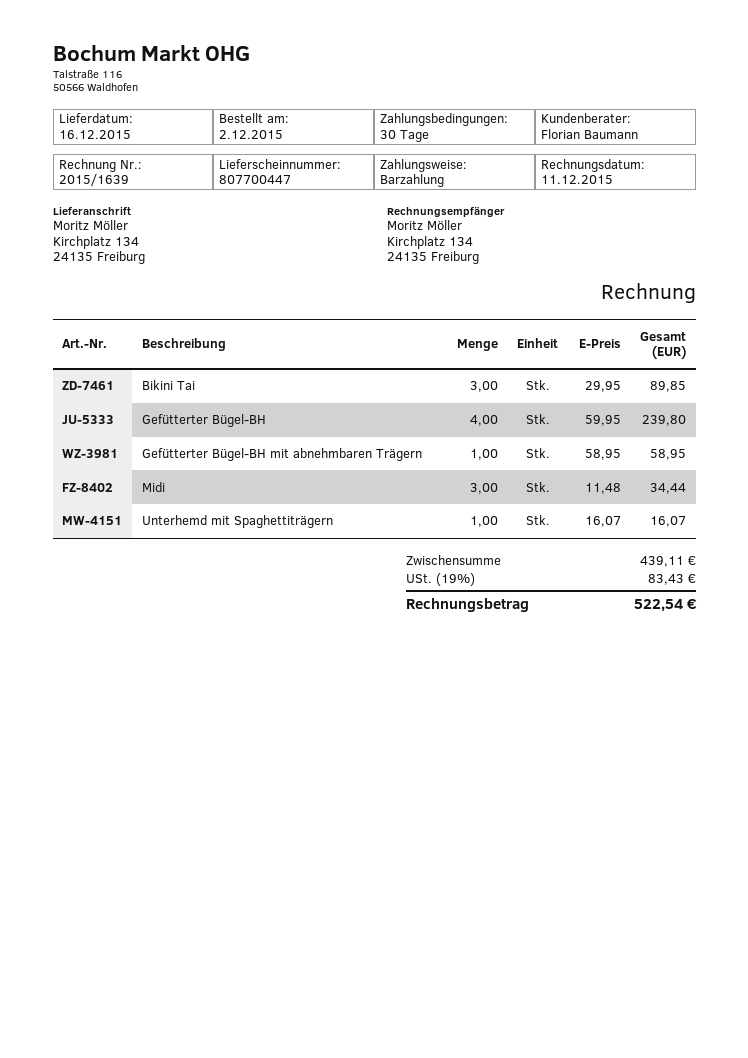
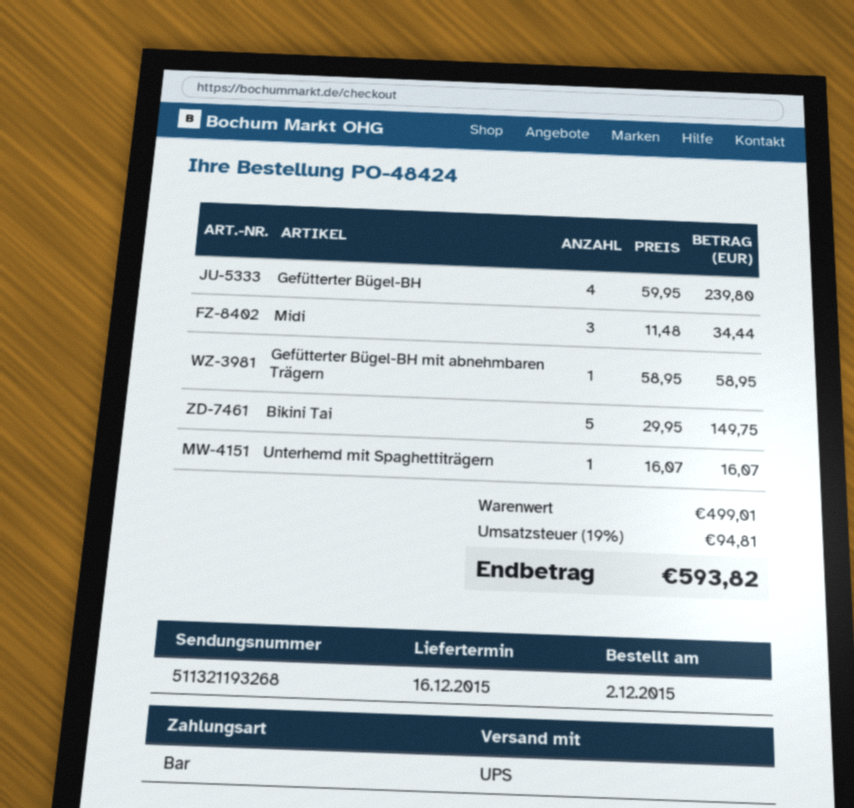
Bikini Tai: 3 x 29.95 = 89.85 -> 5 x 29.95 = 149.75
subtotal: 439.11 -> 499.01
tax: 19% = 83.43 -> 19% = 94.81
total: 522.54 -> 593.82

